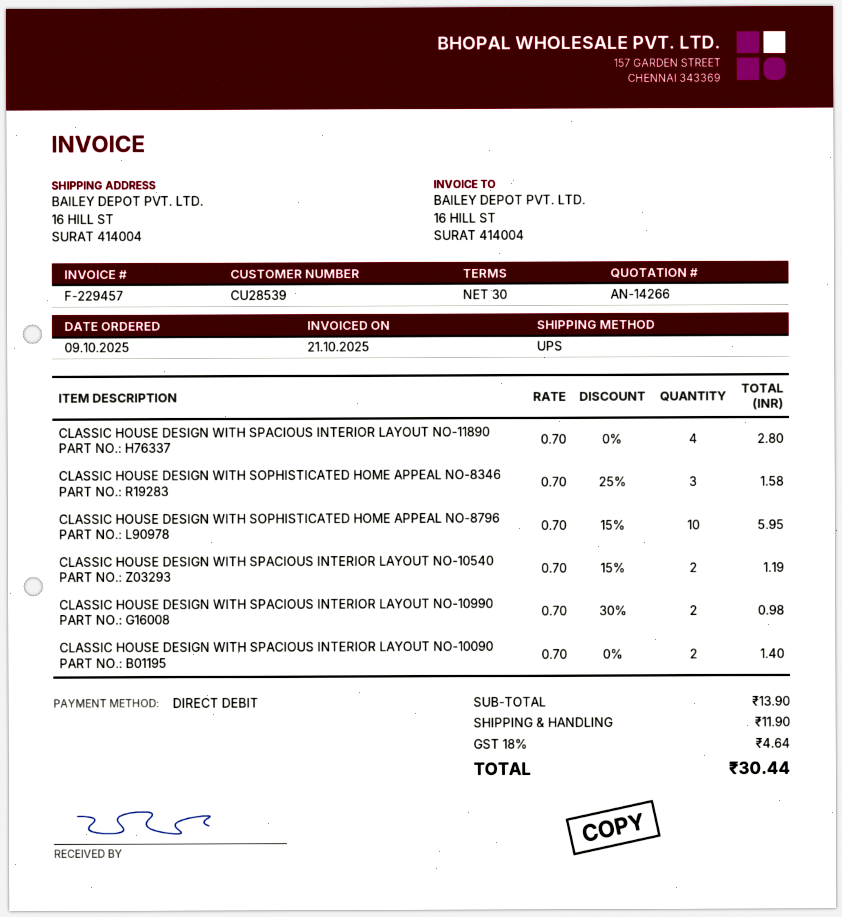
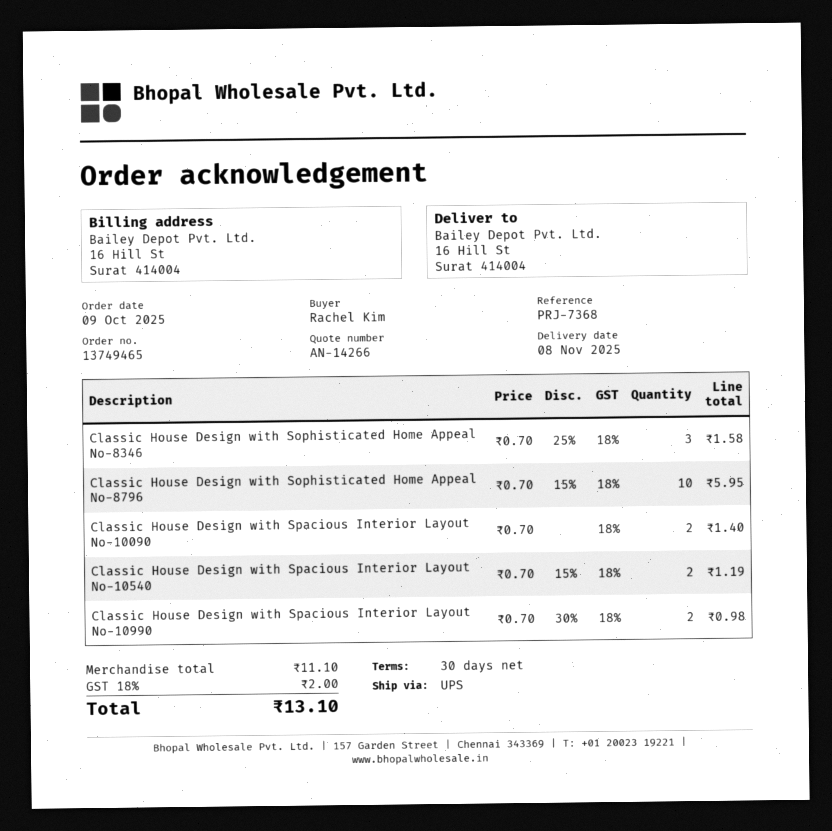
CLASSIC HOUSE DESIGN WITH SPACIOUS INTERIOR LAYOUT NO-11890: 4 x 0.70 = 2.80 -> none
subtotal: 13.90 -> 11.10
shipping: 11.90 -> none
tax: 18% = 4.64 -> 18% = 2.00
total: 30.44 -> 13.10

